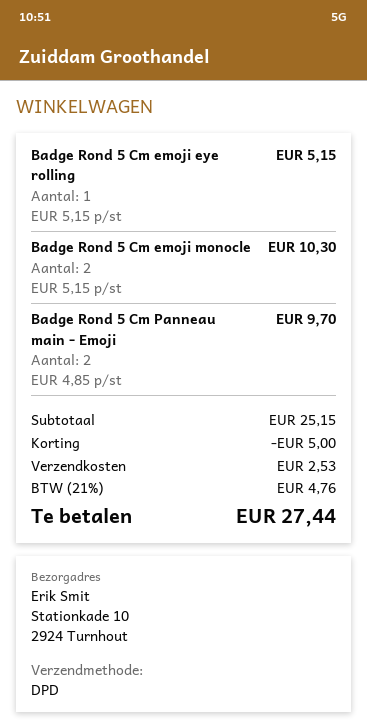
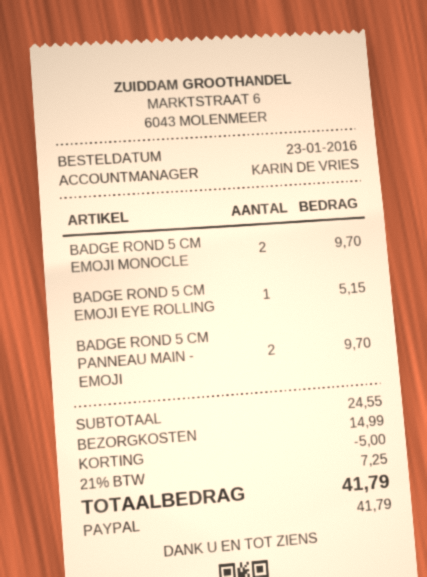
Badge Rond 5 Cm emoji monocle: 2 for 10.30 -> 2 for 9.70
subtotal: 25.15 -> 24.55
shipping: 2.53 -> 14.99
tax: 21% = 4.76 -> 21% = 7.25
total: 27.44 -> 41.79

